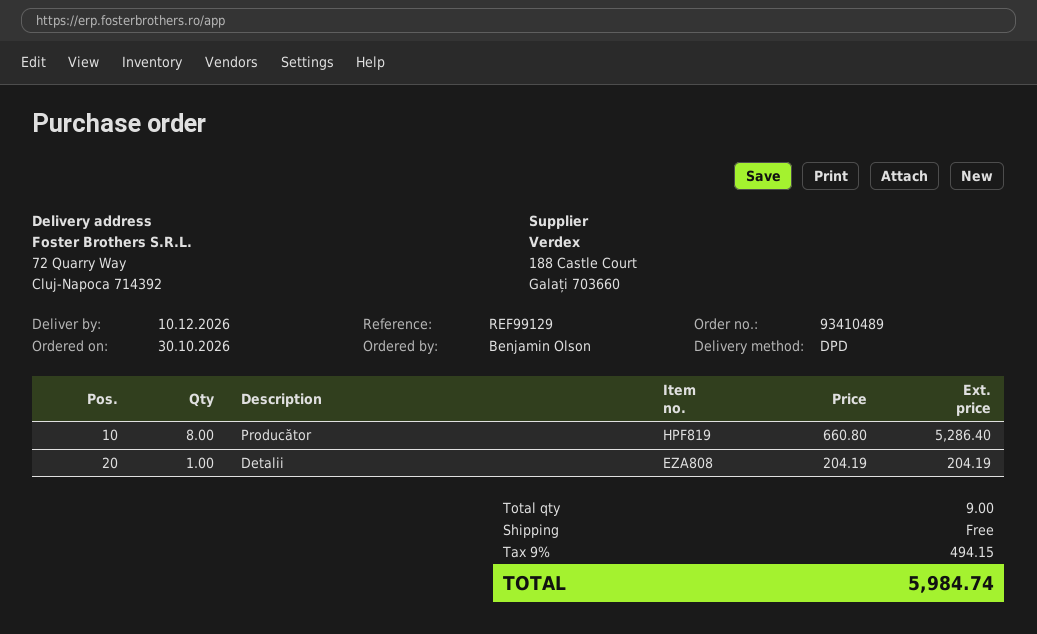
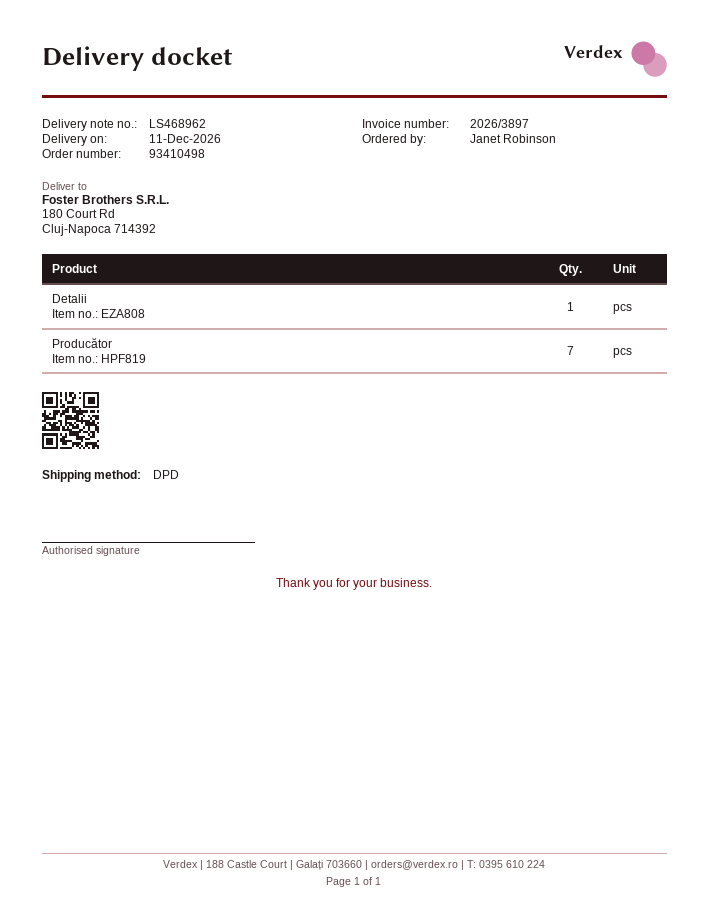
order number: 93410489 -> 93410498
delivery date: 2026-12-10 -> 2026-12-11
ordered by: Benjamin Olson -> Janet Robinson
ship to: 72 Quarry Way, Cluj-Napoca 714392 -> 180 Court Rd, Cluj-Napoca 714392
Producător: 8 -> 7

